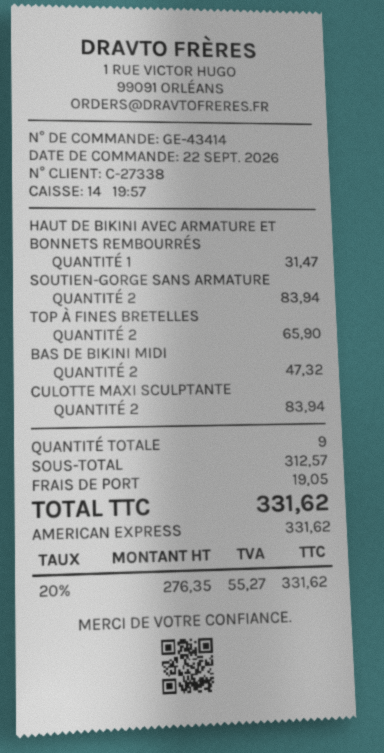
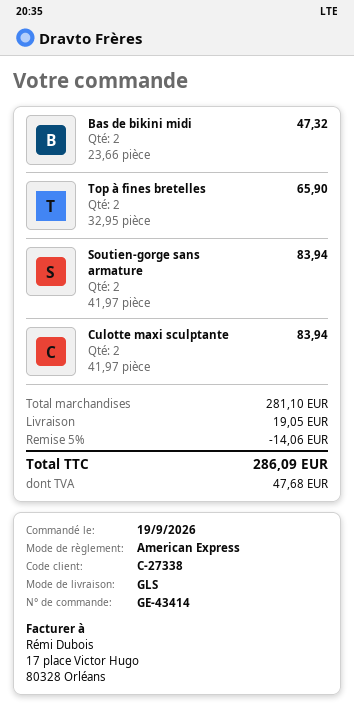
order date: 2026-09-22 -> 2026-09-19
HAUT DE BIKINI AVEC ARMATURE ET BONNETS REMBOURRÉS: 1 for 31.47 -> none
subtotal: 312.57 -> 281.10
discount: none -> 5% = 14.06
tax: 55.27 -> 47.68
total: 331.62 -> 286.09

